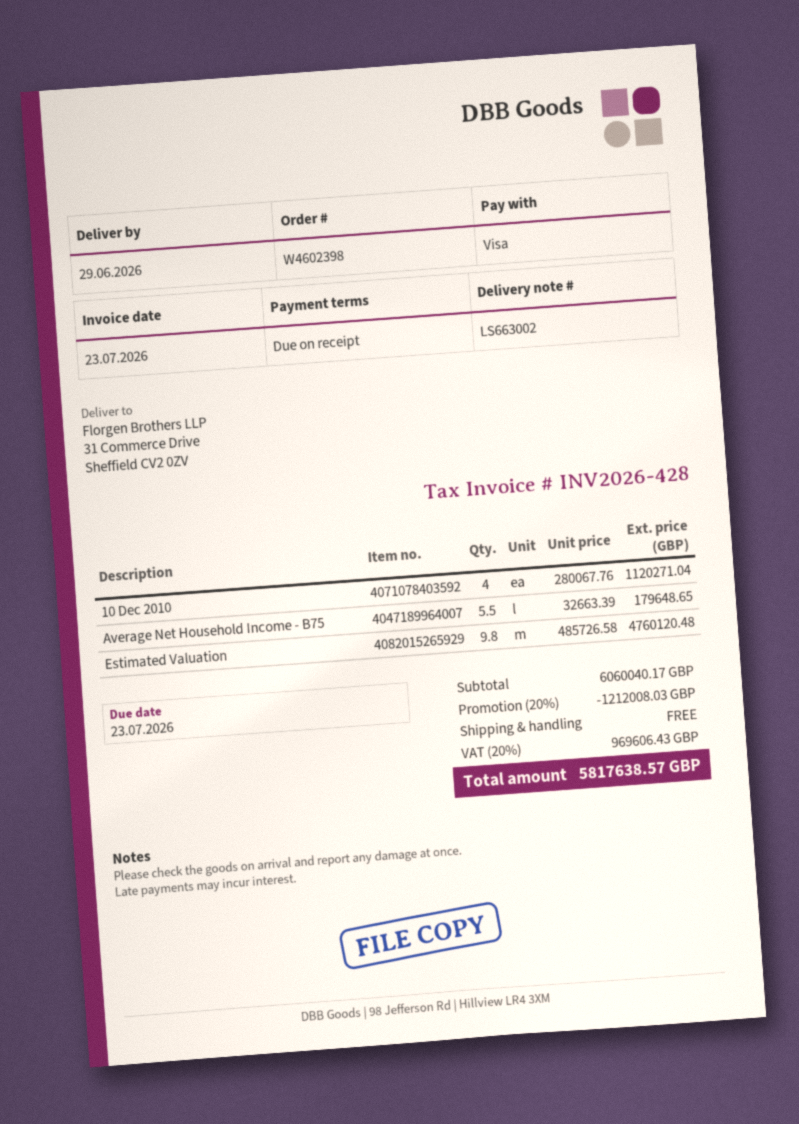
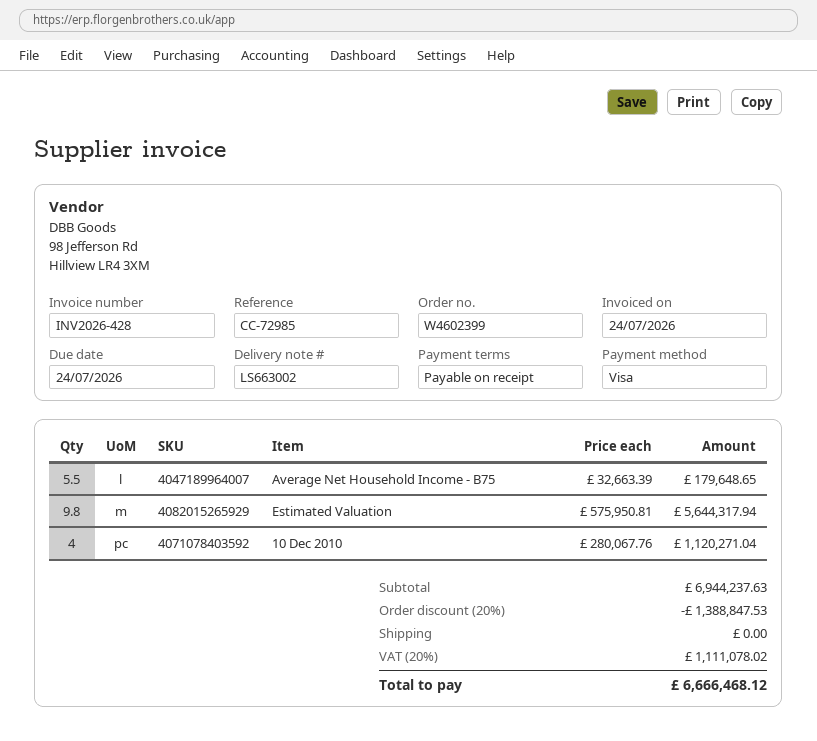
order number: W4602398 -> W4602399
invoice date: 2026-07-23 -> 2026-07-24
due date: 2026-07-23 -> 2026-07-24
Estimated Valuation: 9.8 x 485726.58 = 4760120.48 -> 9.8 x 575950.81 = 5644317.94
subtotal: 6060040.17 -> 6944237.63
discount: 20% = 1212008.03 -> 20% = 1388847.53
tax: 20% = 969606.43 -> 20% = 1111078.02
total: 5817638.57 -> 6666468.12

